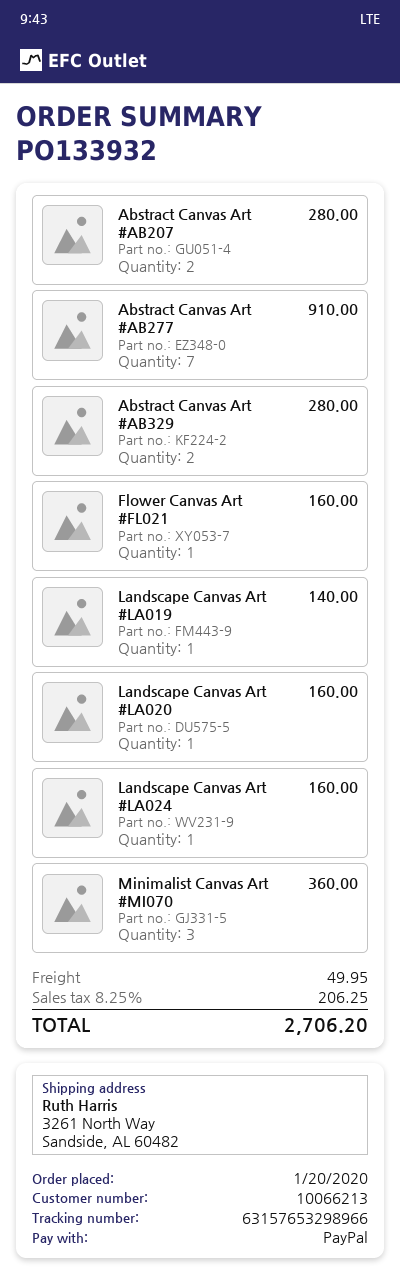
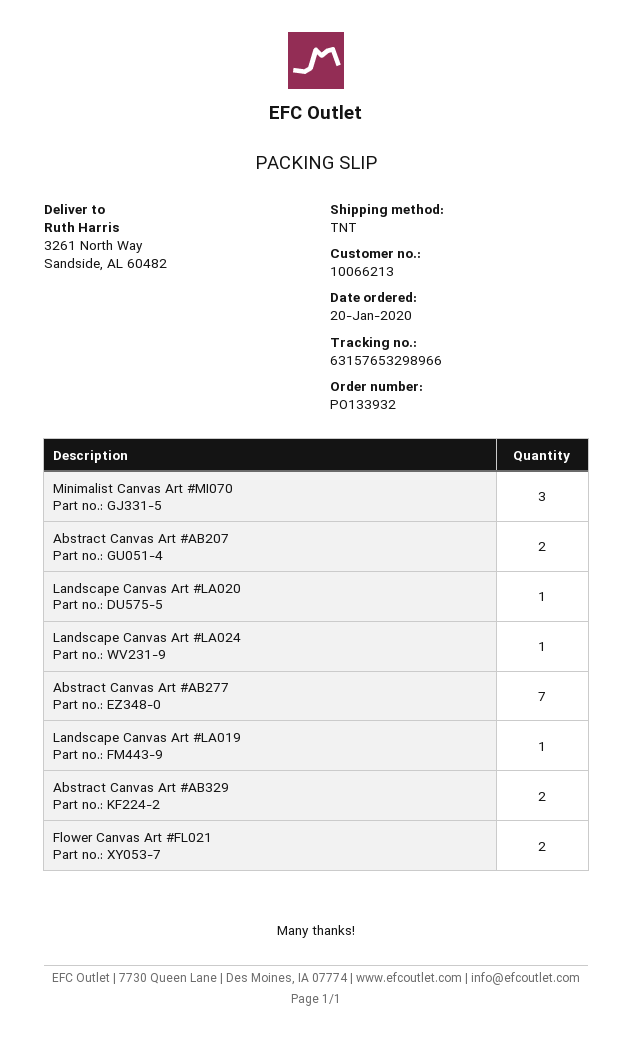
Flower Canvas Art #FL021: 1 -> 2

